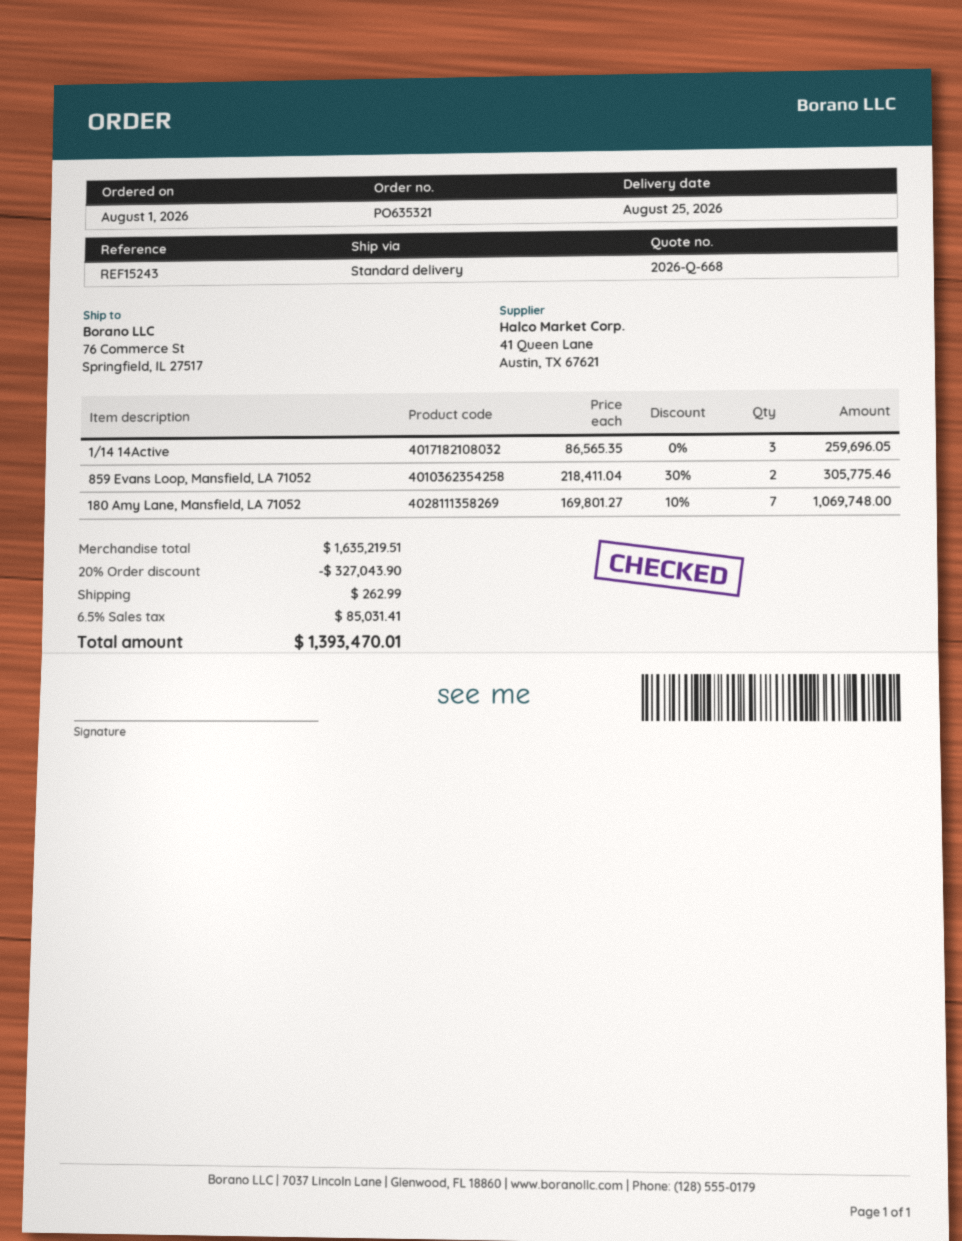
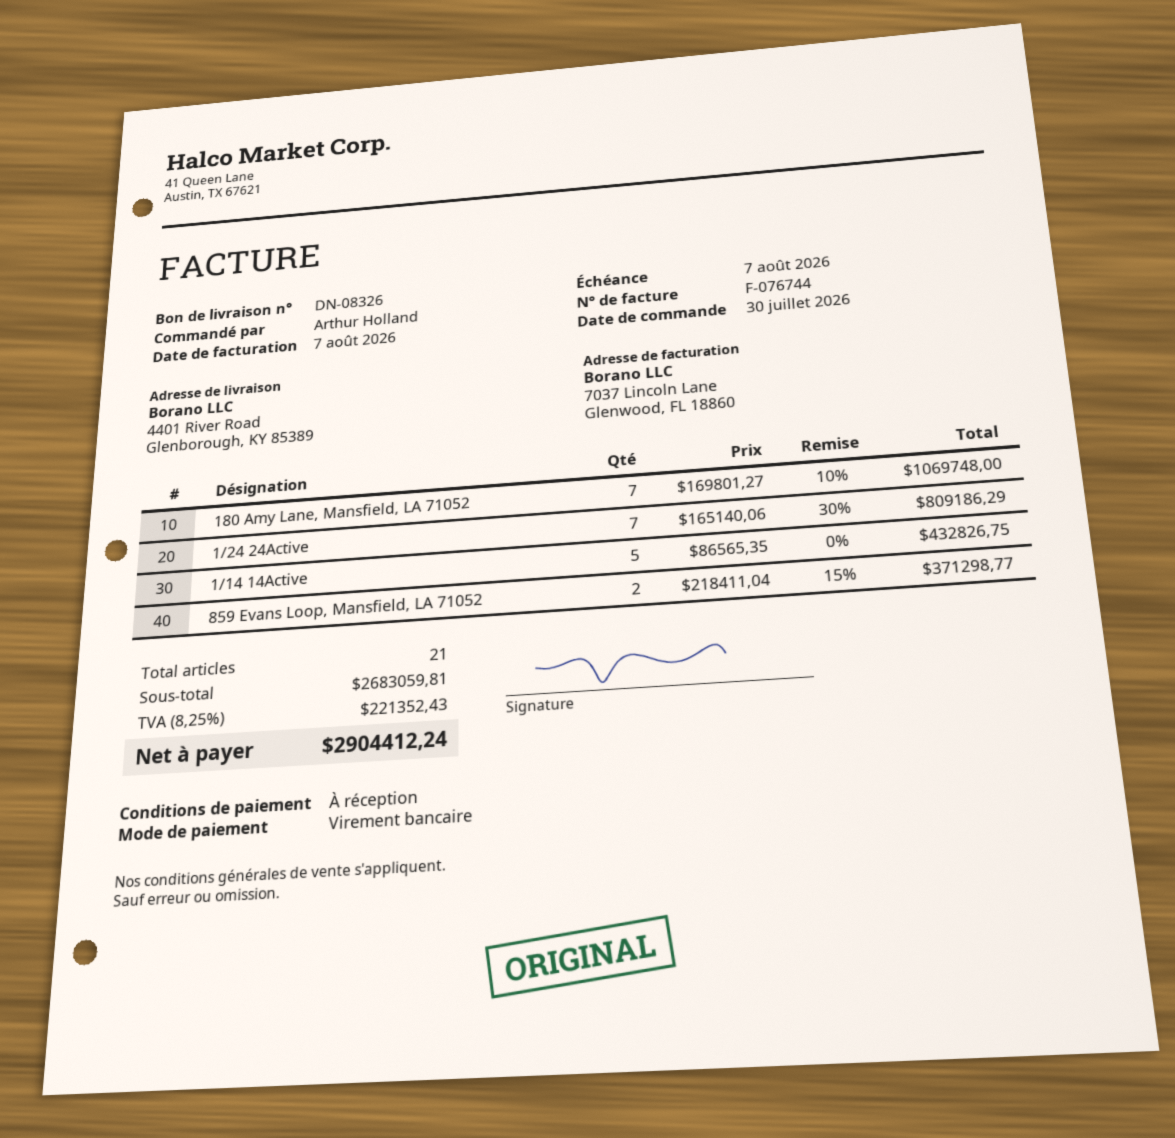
order date: 2026-08-01 -> 2026-07-30
ship to: 76 Commerce St, Springfield, IL 27517 -> 4401 River Road, Glenborough, KY 85389
1/14 14Active: 3 x 86565.35 = 259696.05 -> 5 x 86565.35 = 432826.75
859 Evans Loop, Mansfield, LA 71052: 2 x 218411.04 - 30% = 305775.46 -> 2 x 218411.04 - 15% = 371298.77
1/24 24Active: none -> 7 x 165140.06 - 30% = 809186.29
subtotal: 1635219.51 -> 2683059.81
discount: 20% = 327043.90 -> none
shipping: 262.99 -> none
tax: 6.5% = 85031.41 -> 8.25% = 221352.43
total: 1393470.01 -> 2904412.24

